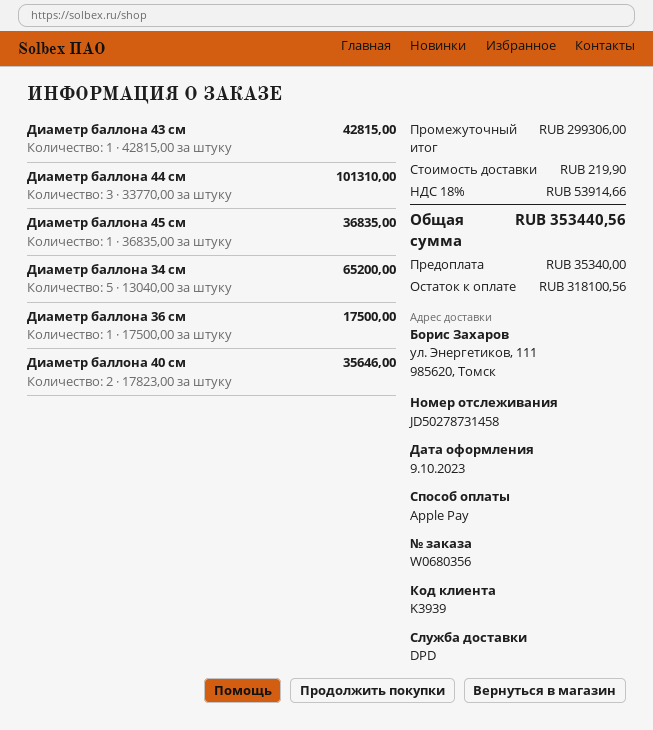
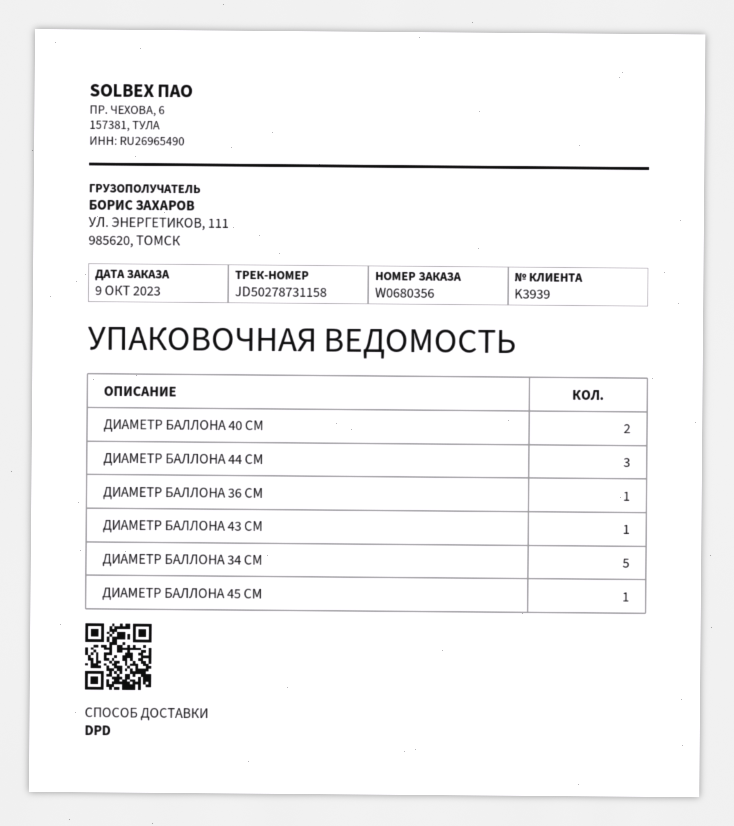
tracking number: JD50278731458 -> JD50278731158

